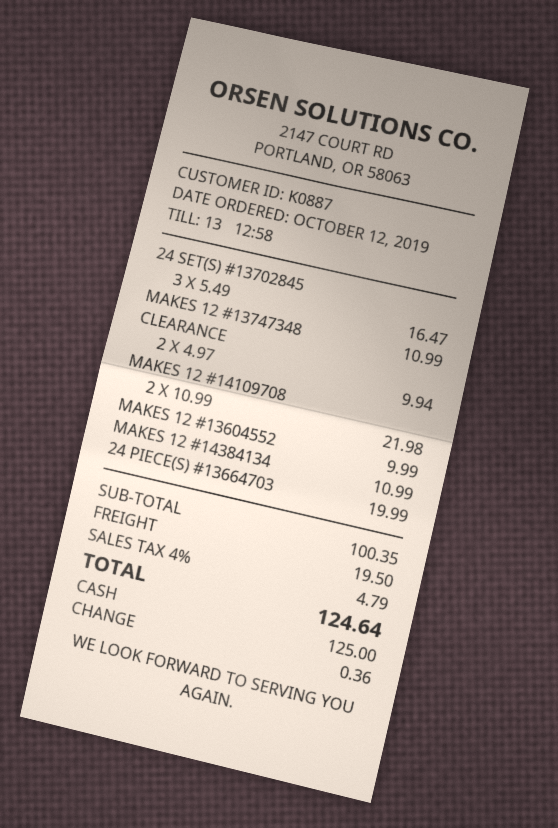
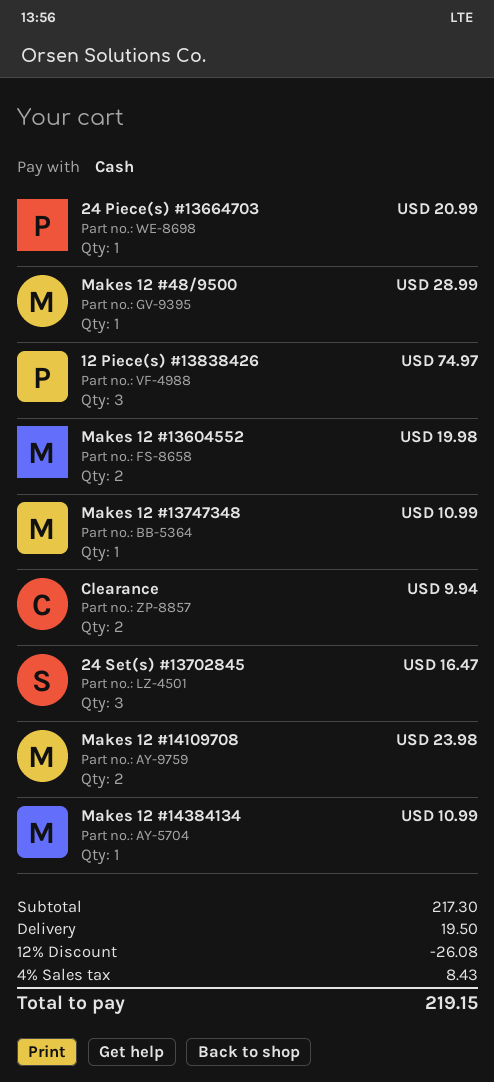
MAKES 12 #14109708: 2 for 21.98 -> 2 for 23.98
MAKES 12 #13604552: 1 for 9.99 -> 2 for 19.98
24 PIECE(S) #13664703: 1 for 19.99 -> 1 for 20.99
Makes 12 #48/9500: none -> 1 for 28.99
12 Piece(s) #13838426: none -> 3 for 74.97
subtotal: 100.35 -> 217.30
discount: none -> 12% = 26.08
tax: 4% = 4.79 -> 4% = 8.43
total: 124.64 -> 219.15

